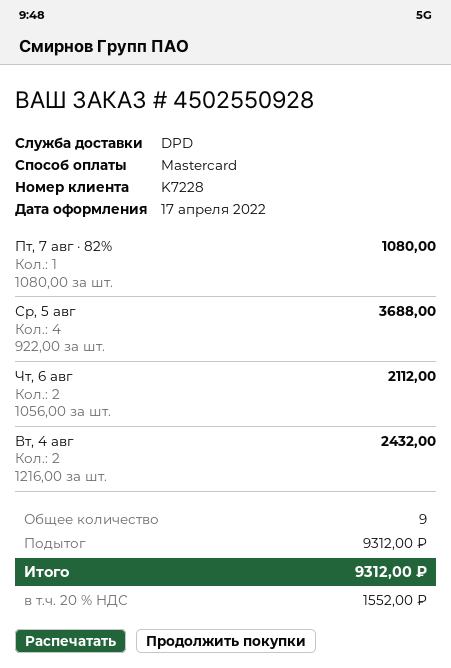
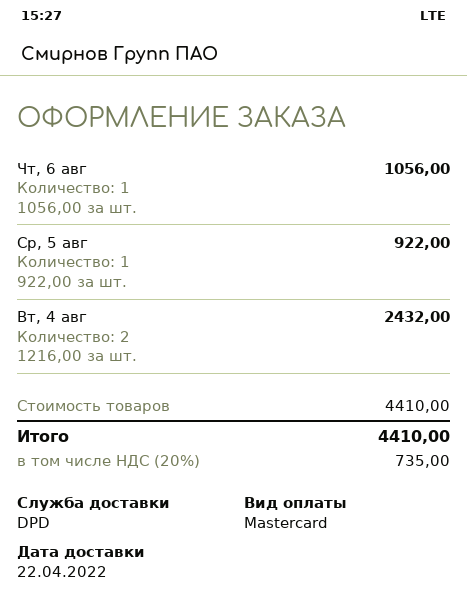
Пт, 7 авг · 82%: 1 x 1080.00 = 1080.00 -> none
Ср, 5 авг: 4 x 922.00 = 3688.00 -> 1 x 922.00 = 922.00
Чт, 6 авг: 2 x 1056.00 = 2112.00 -> 1 x 1056.00 = 1056.00
subtotal: 9312.00 -> 4410.00
tax: 20% = 1552.00 -> 20% = 735.00
total: 9312.00 -> 4410.00

